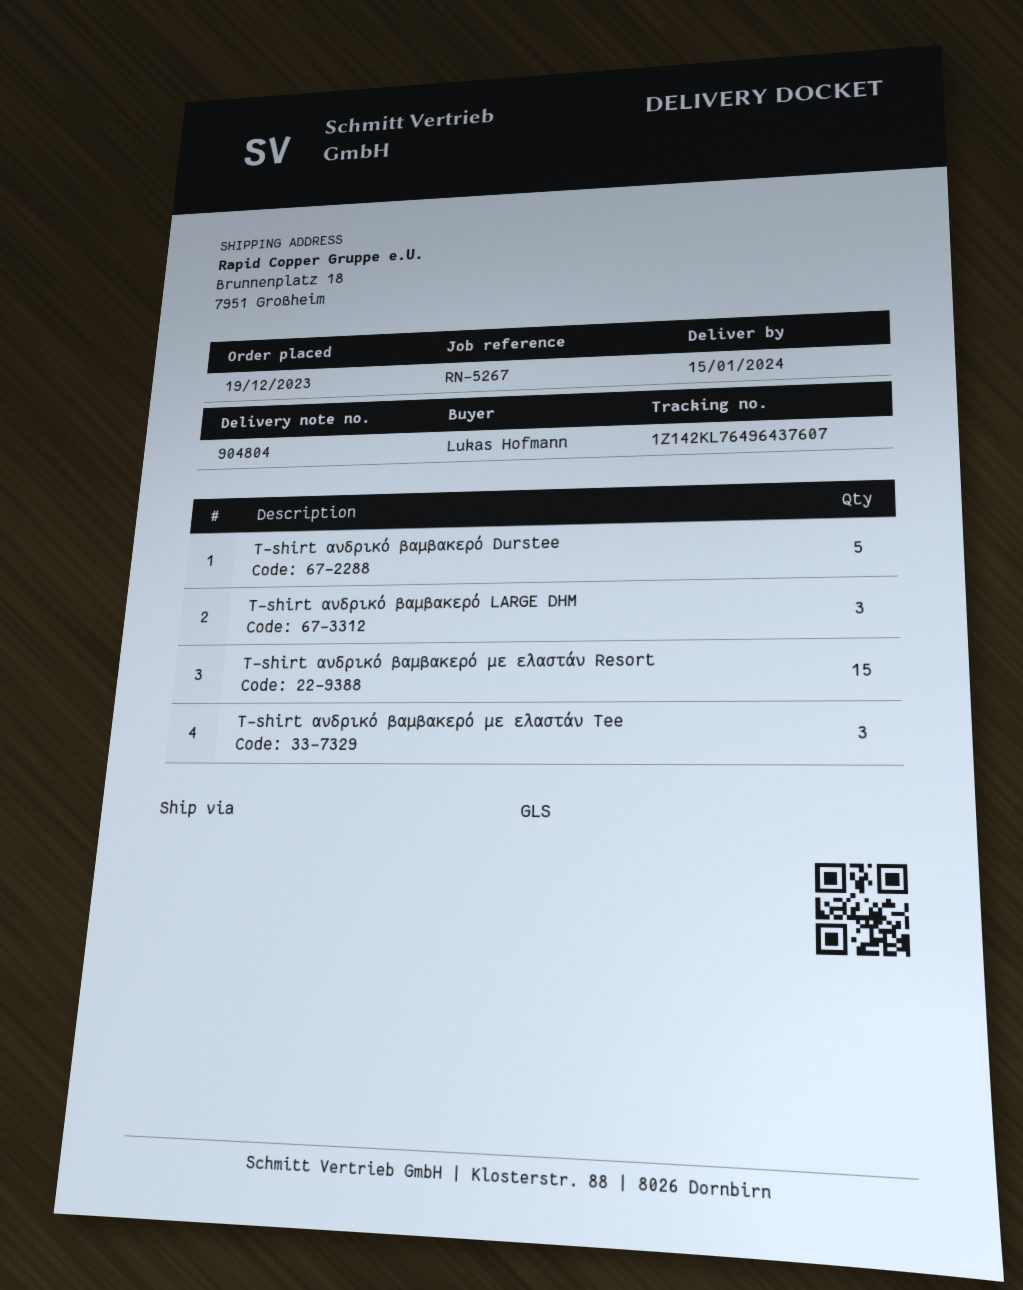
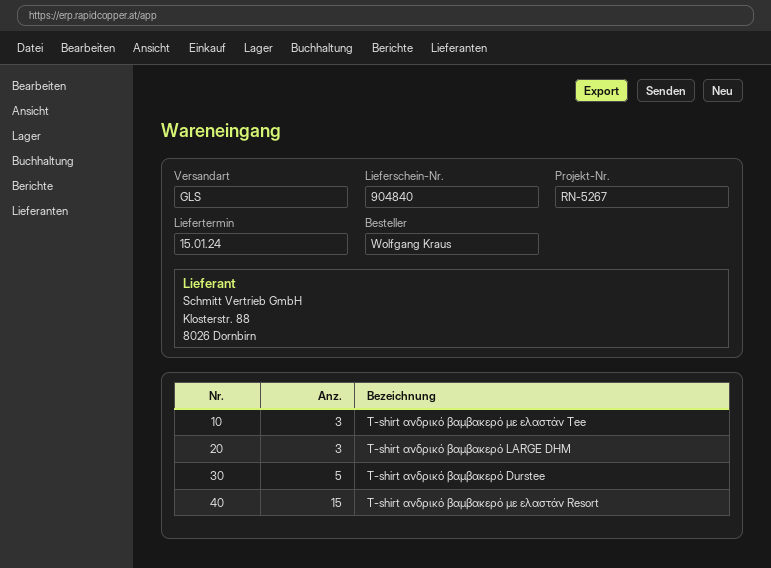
delivery note number: 904804 -> 904840
ordered by: Lukas Hofmann -> Wolfgang Kraus

